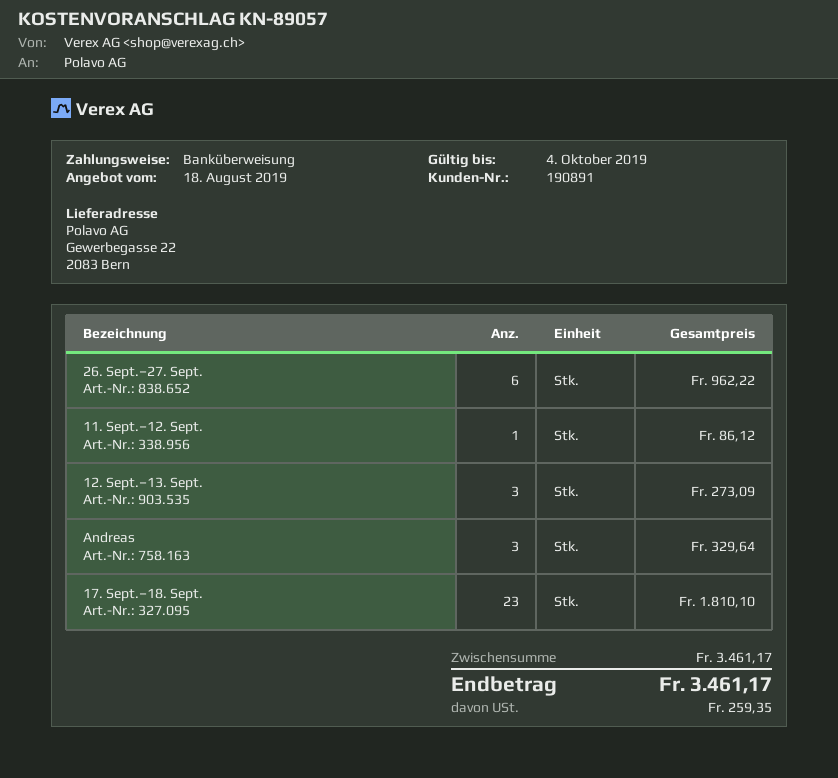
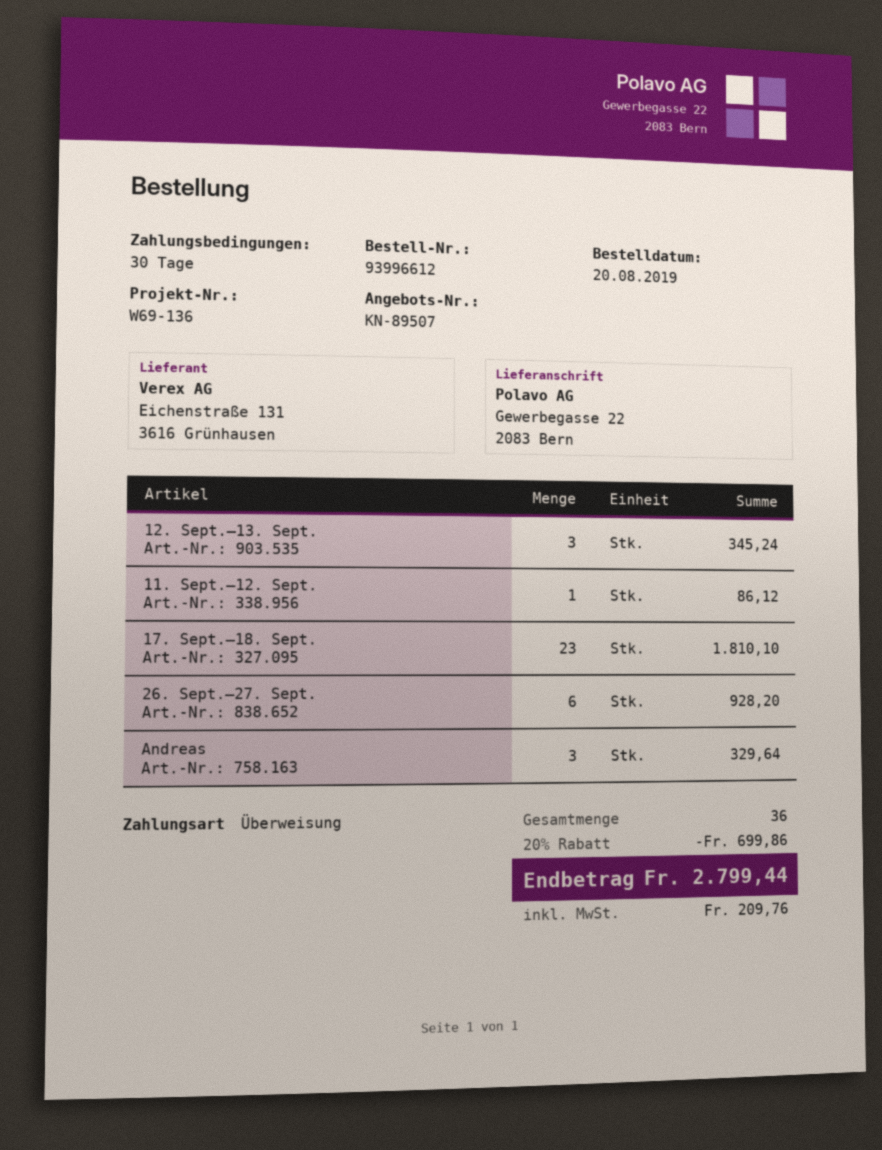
quote number: KN-89057 -> KN-89507
26. Sept.–27. Sept.: 6 for 962.22 -> 6 for 928.20
12. Sept.–13. Sept.: 3 for 273.09 -> 3 for 345.24
discount: none -> 20% = 699.86
tax: 259.35 -> 209.76
total: 3461.17 -> 2799.44

